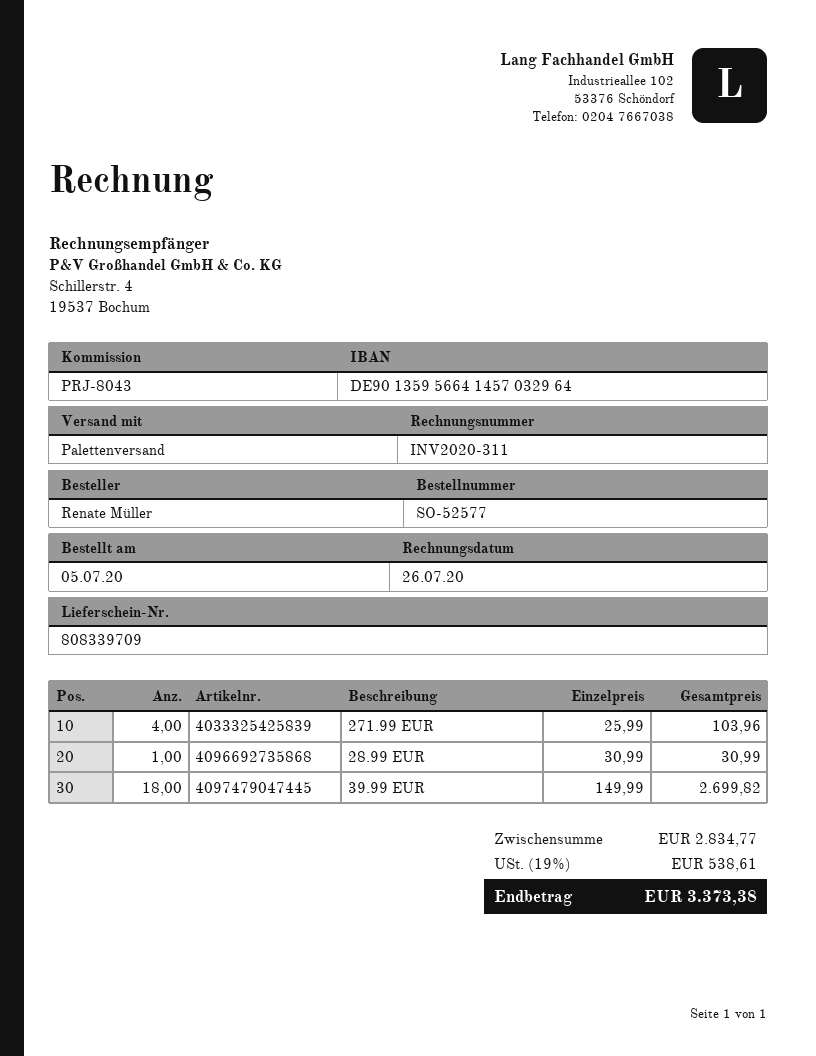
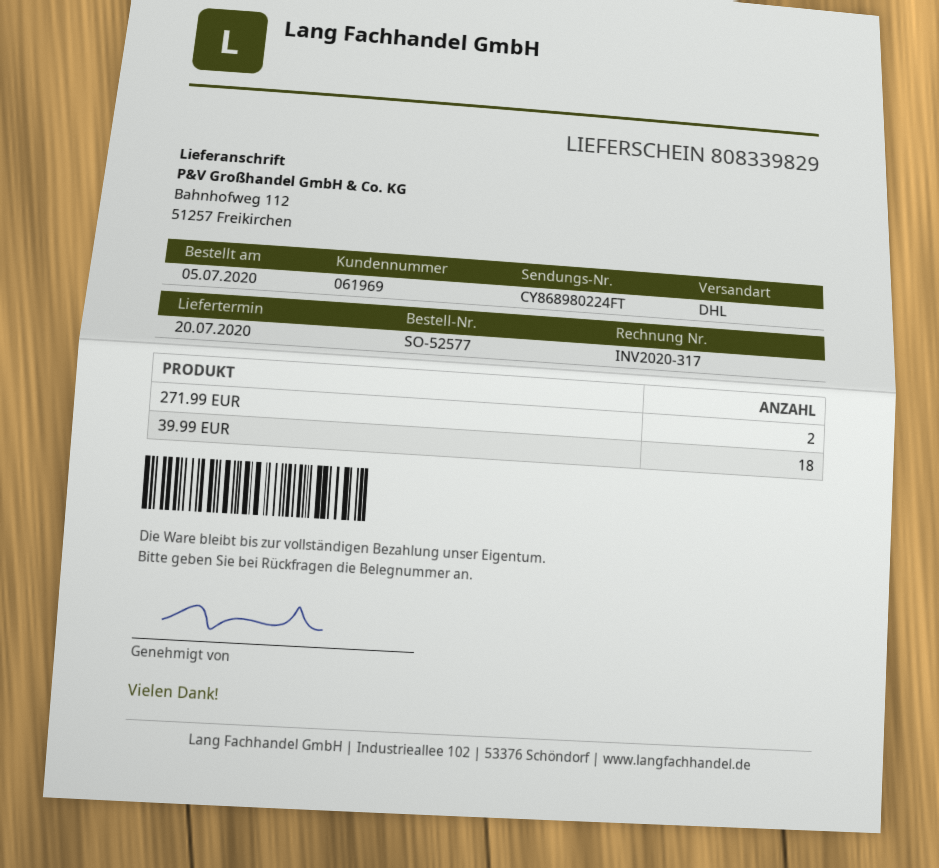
delivery note number: 808339709 -> 808339829
invoice number: INV2020-311 -> INV2020-317
shipping method: pallet freight -> DHL
271.99 EUR: 4 -> 2
28.99 EUR: 1 -> none

